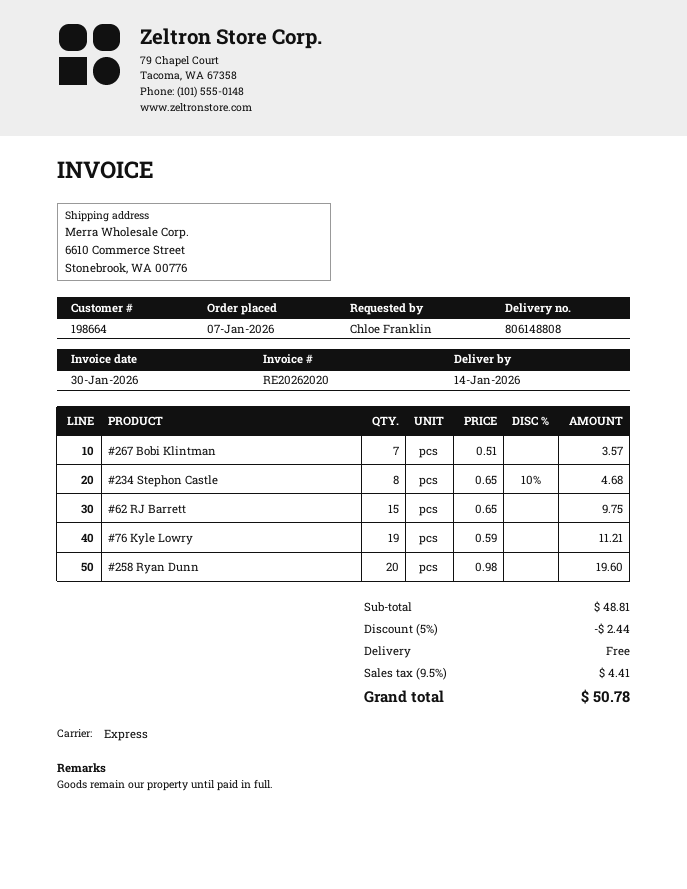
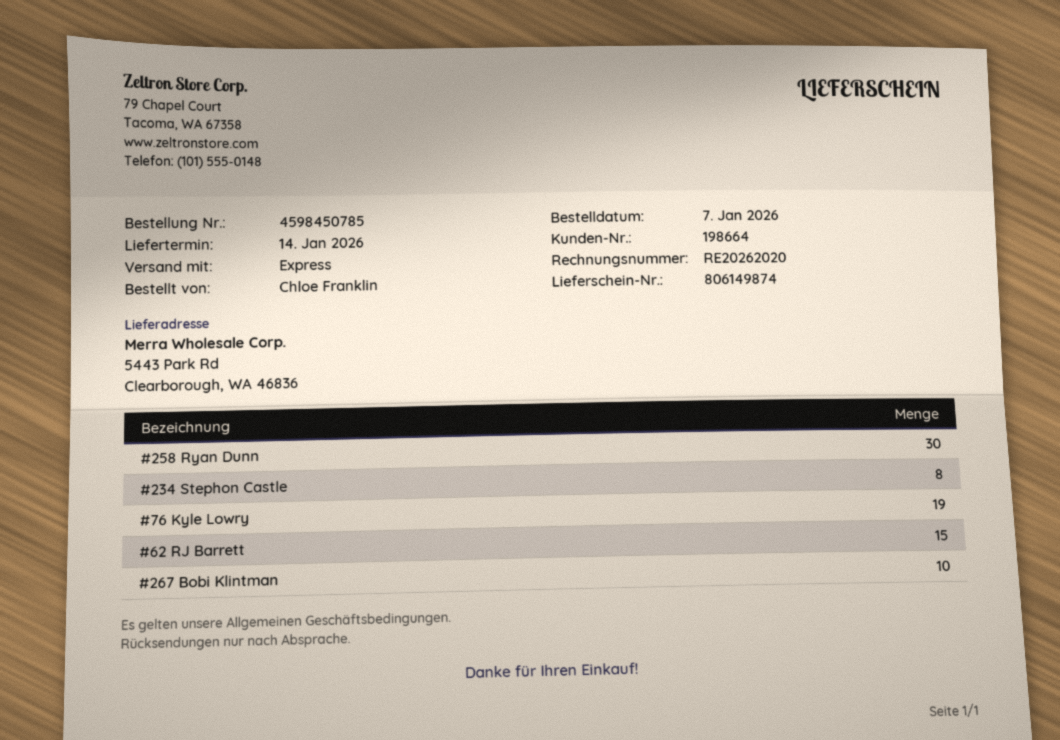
delivery note number: 806148808 -> 806149874
ship to: 6610 Commerce Street, Stonebrook, WA 00776 -> 5443 Park Rd, Clearborough, WA 46836
#267 Bobi Klintman: 7 -> 10
#258 Ryan Dunn: 20 -> 30

